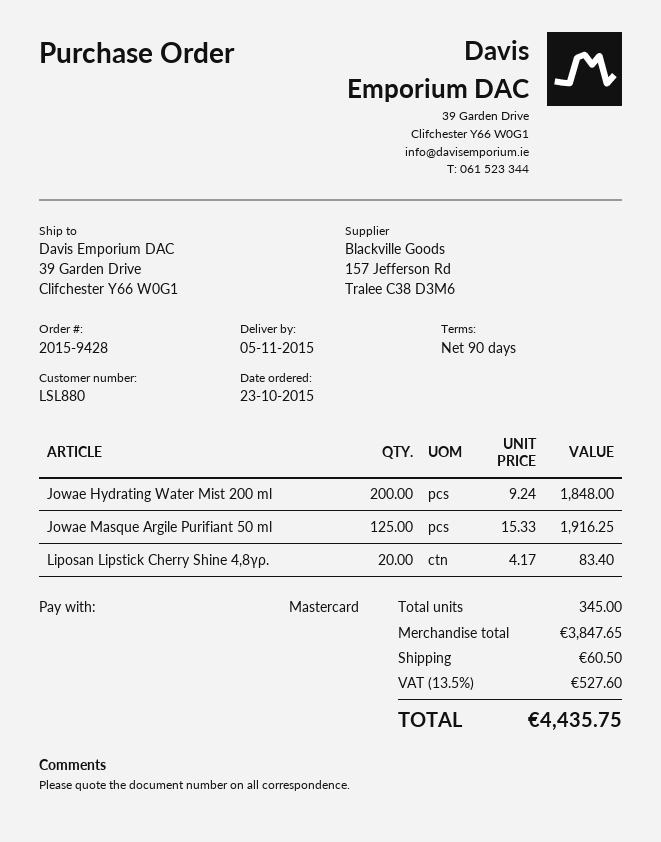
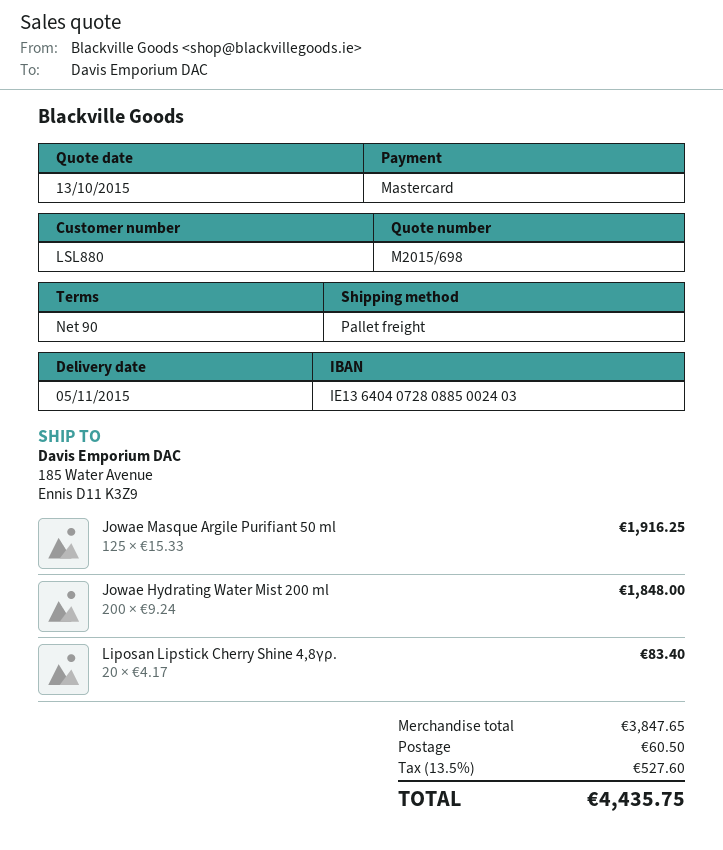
ship to: 39 Garden Drive, Clifchester Y66 W0G1 -> 185 Water Avenue, Ennis D11 K3Z9

